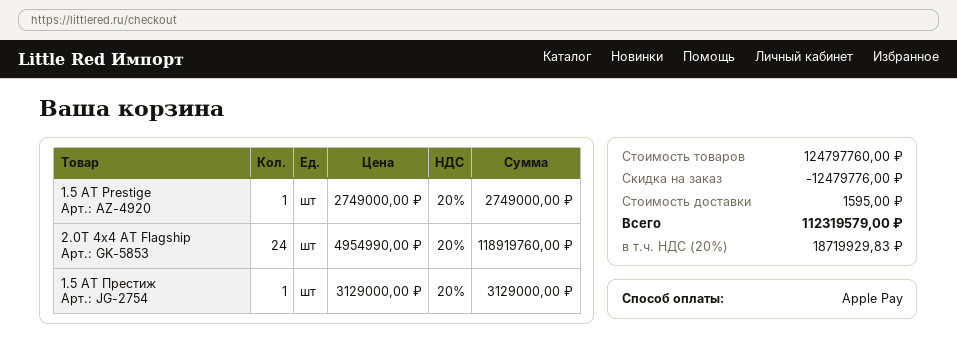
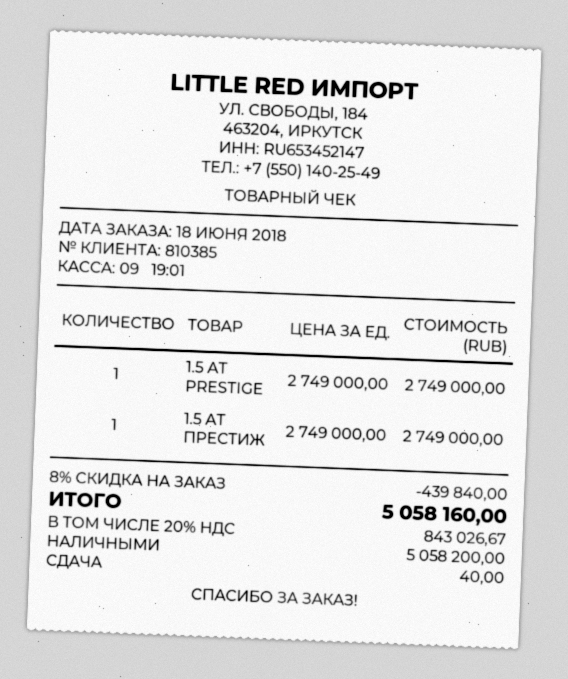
payment method: Apple Pay -> cash
2.0T 4x4 AT Flagship: 24 x 4954990.00 = 118919760.00 -> none
1.5 AT Престиж: 1 x 3129000.00 = 3129000.00 -> 1 x 2749000.00 = 2749000.00
discount: 12479776.00 -> 439840.00
shipping: 1595.00 -> none
tax: 20% = 18719929.83 -> 20% = 843026.67
total: 112319579.00 -> 5058160.00

